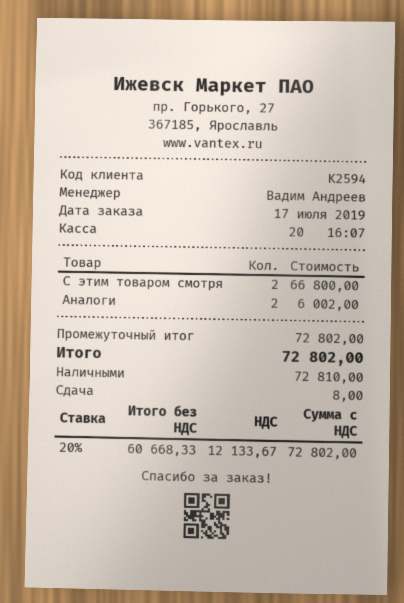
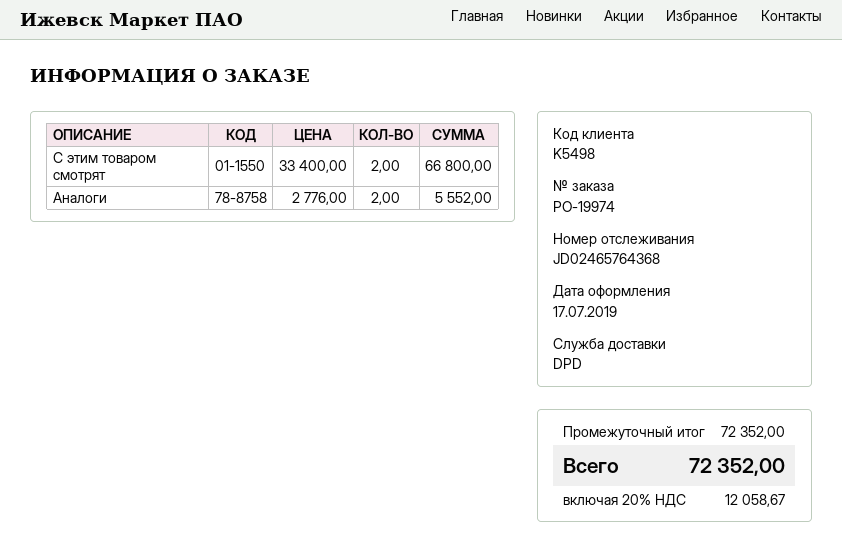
customer number: K2594 -> K5498
Аналоги: 2 for 6002.00 -> 2 for 5552.00
subtotal: 72802.00 -> 72352.00
tax: 20% = 12133.67 -> 20% = 12058.67
total: 72802.00 -> 72352.00

